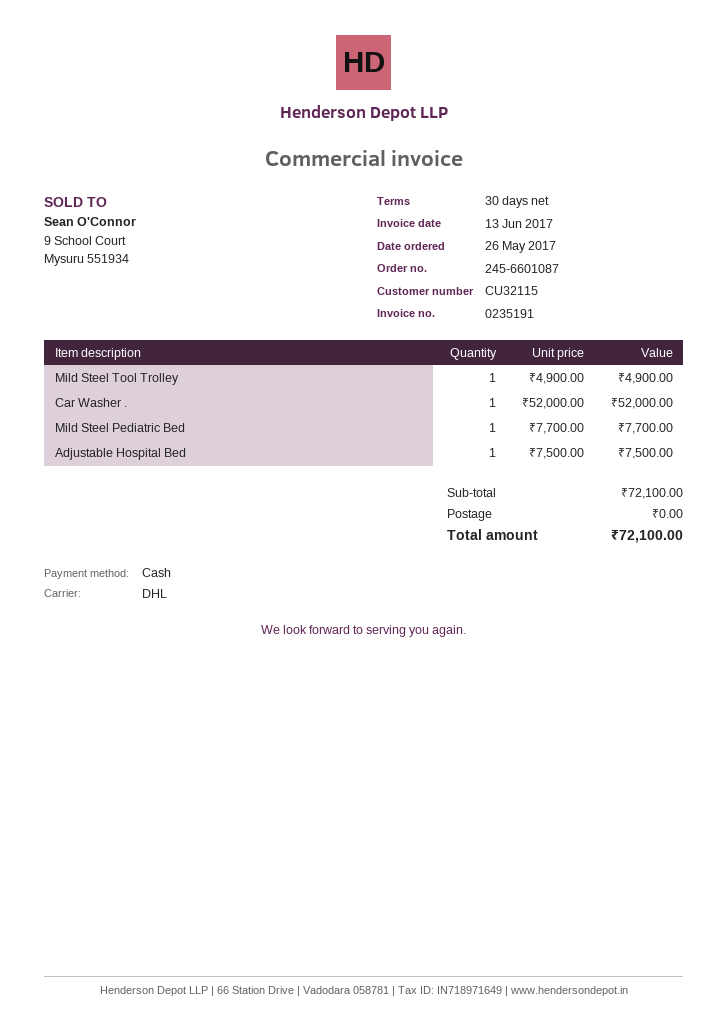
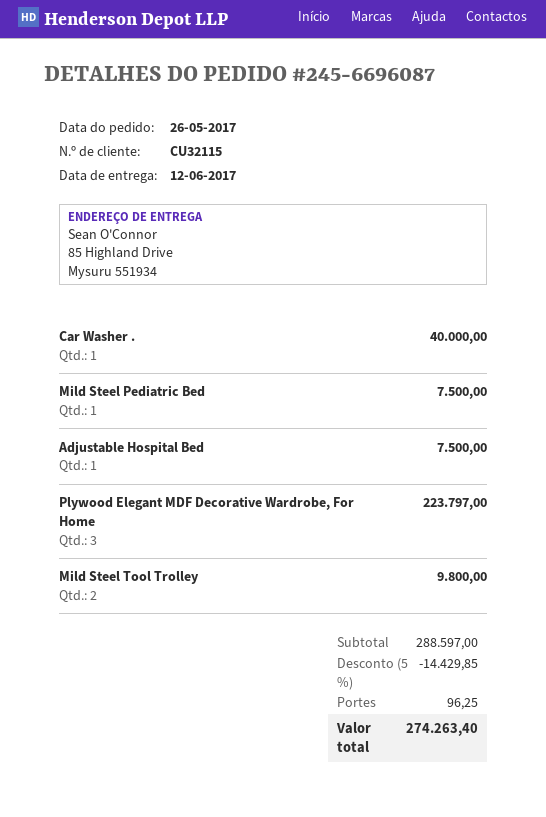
order number: 245-6601087 -> 245-6696087
Mild Steel Tool Trolley: 1 for 4900.00 -> 2 for 9800.00
Car Washer .: 1 for 52000.00 -> 1 for 40000.00
Mild Steel Pediatric Bed: 1 for 7700.00 -> 1 for 7500.00
Plywood Elegant MDF Decorative Wardrobe, For Home: none -> 3 for 223797.00
subtotal: 72100.00 -> 288597.00
discount: none -> 5% = 14429.85
shipping: 0.00 -> 96.25
total: 72100.00 -> 274263.40

